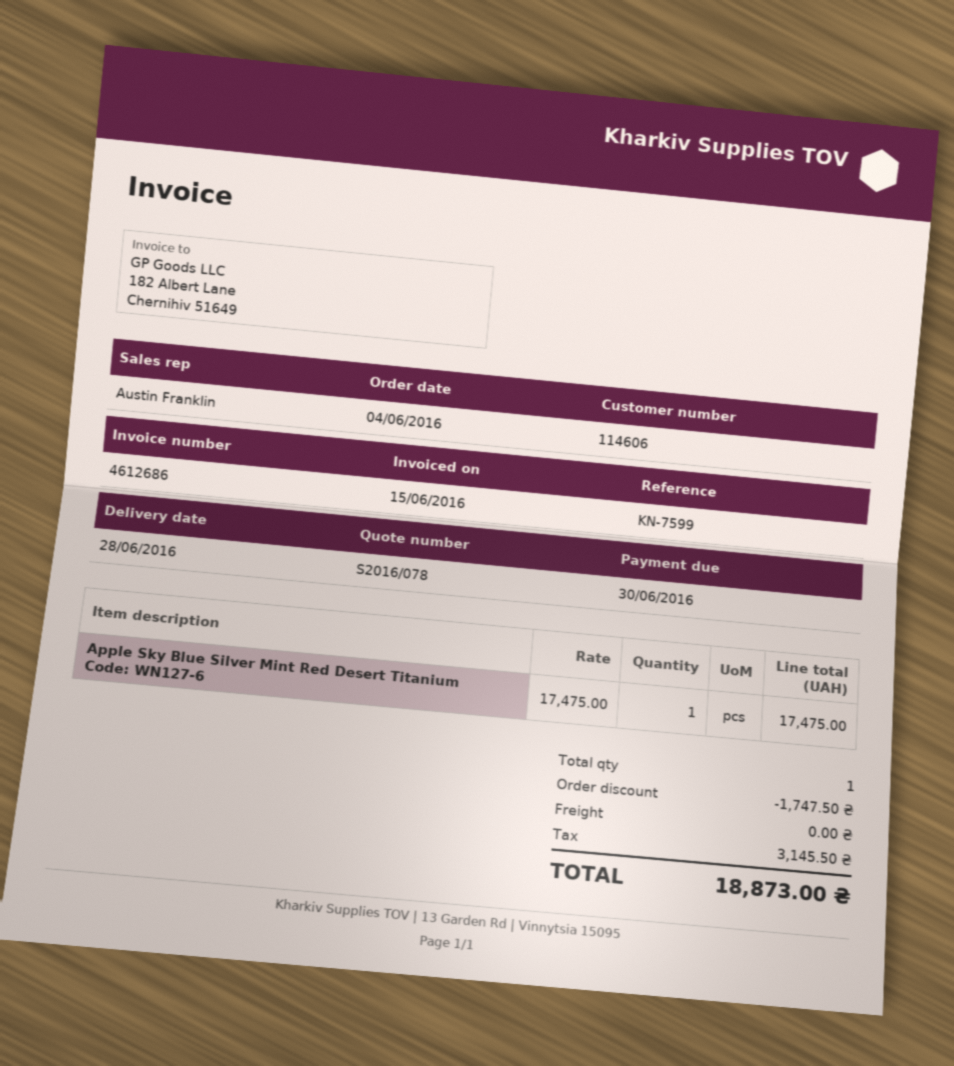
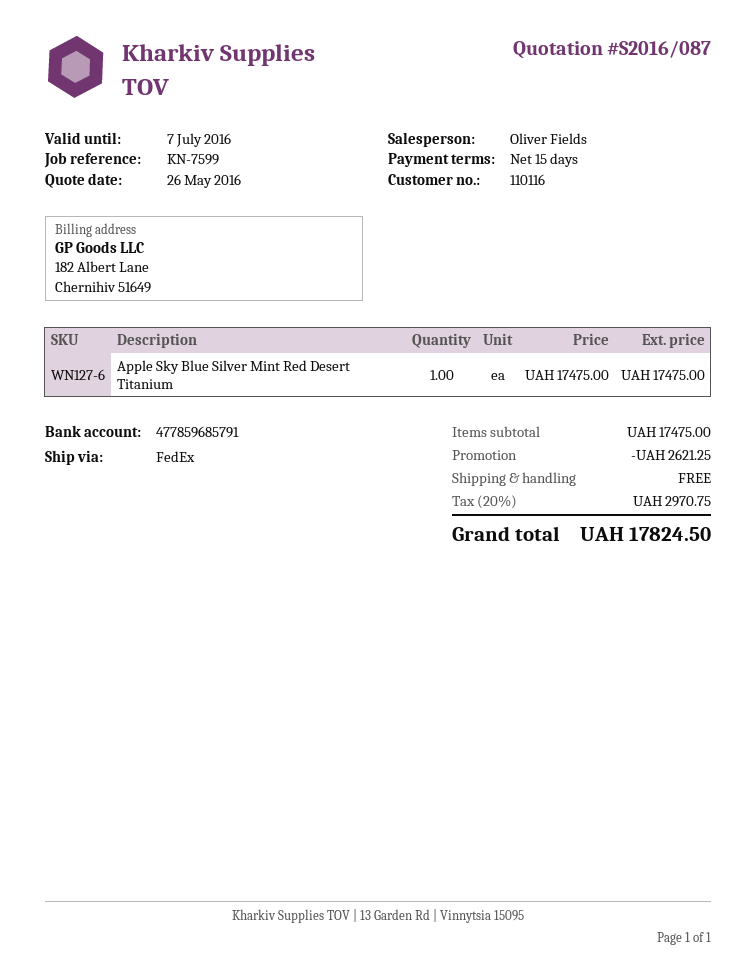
quote number: S2016/078 -> S2016/087
customer number: 114606 -> 110116
sales rep: Austin Franklin -> Oliver Fields
discount: 1747.50 -> 2621.25
tax: 3145.50 -> 2970.75
total: 18873.00 -> 17824.50

